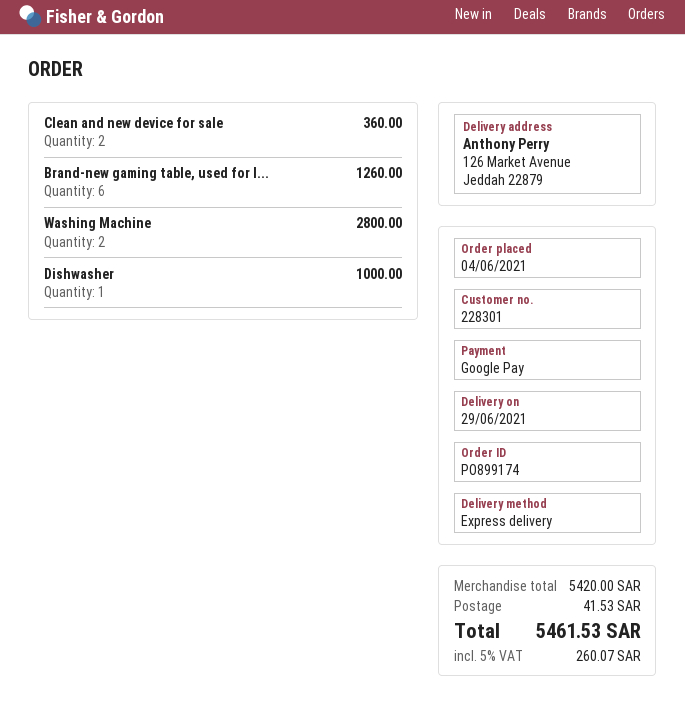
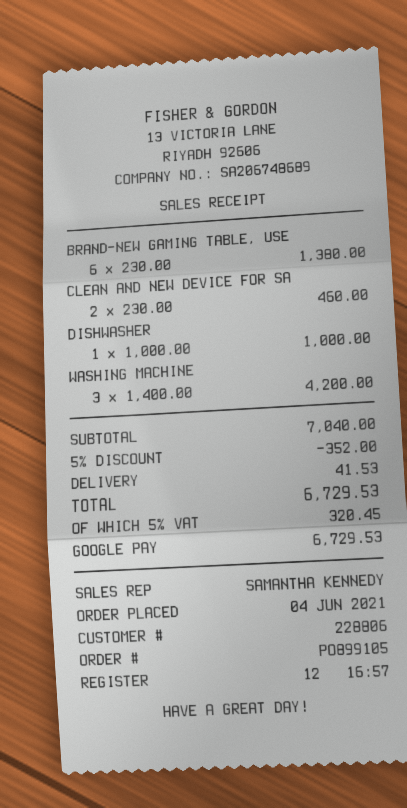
order number: PO899174 -> PO899105
customer number: 228301 -> 228806
Clean and new device for sale: 2 for 360.00 -> 2 for 460.00
Brand-new gaming table, used for l...: 6 for 1260.00 -> 6 for 1380.00
Washing Machine: 2 for 2800.00 -> 3 for 4200.00
subtotal: 5420.00 -> 7040.00
discount: none -> 5% = 352.00
tax: 5% = 260.07 -> 5% = 320.45
total: 5461.53 -> 6729.53

